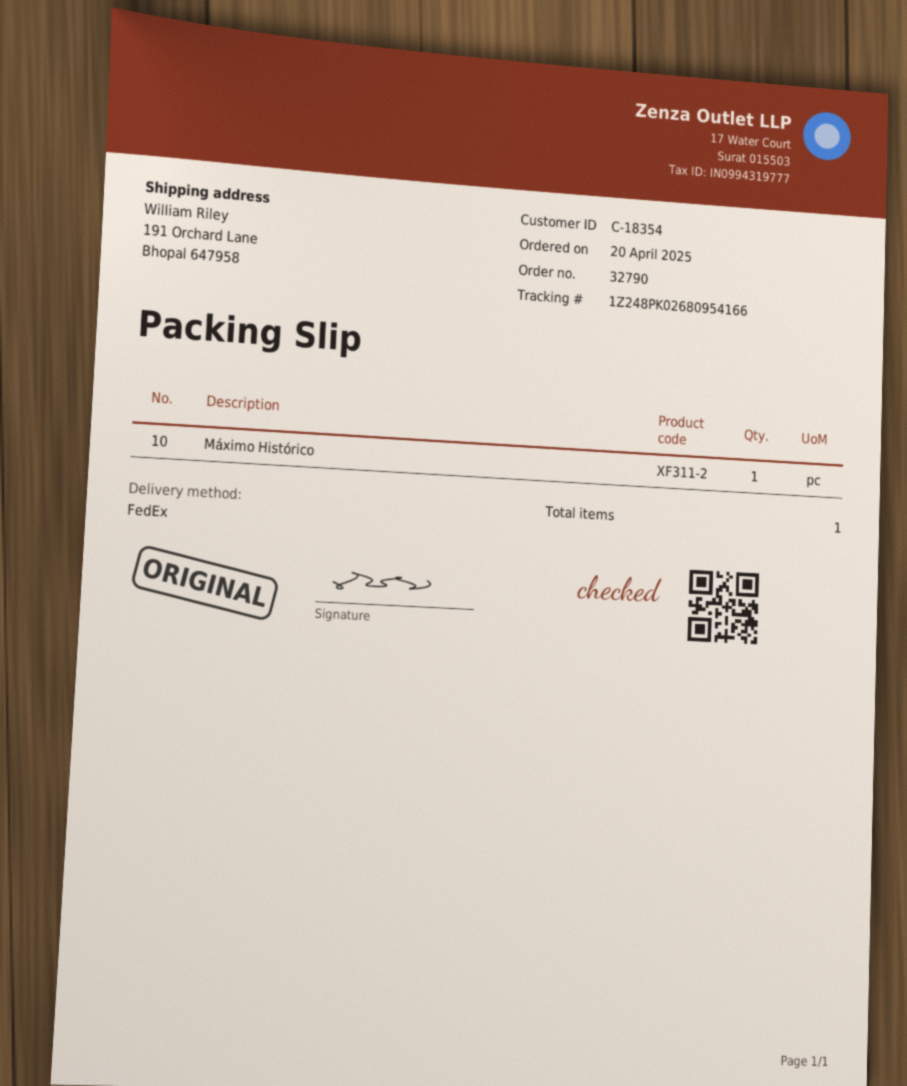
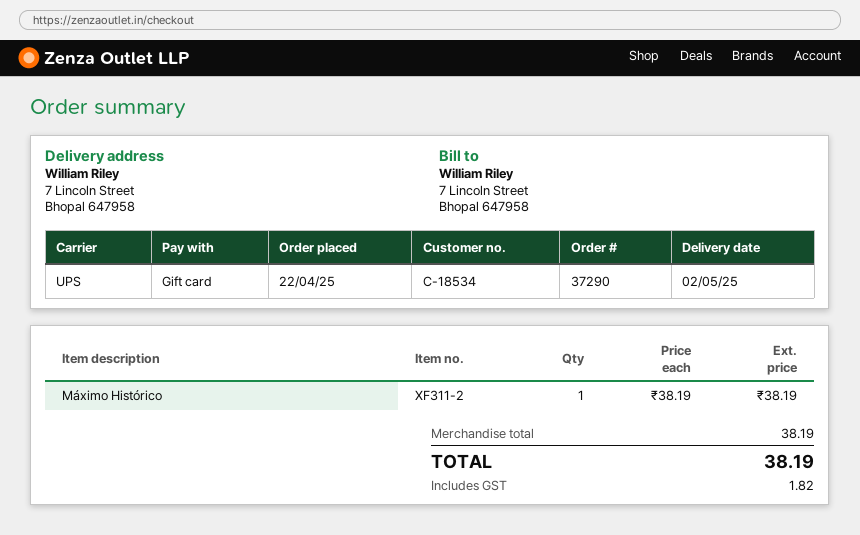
order number: 32790 -> 37290
order date: 2025-04-20 -> 2025-04-22
customer number: C-18354 -> C-18534
shipping method: FedEx -> UPS
ship to: 191 Orchard Lane, Bhopal 647958 -> 7 Lincoln Street, Bhopal 647958

